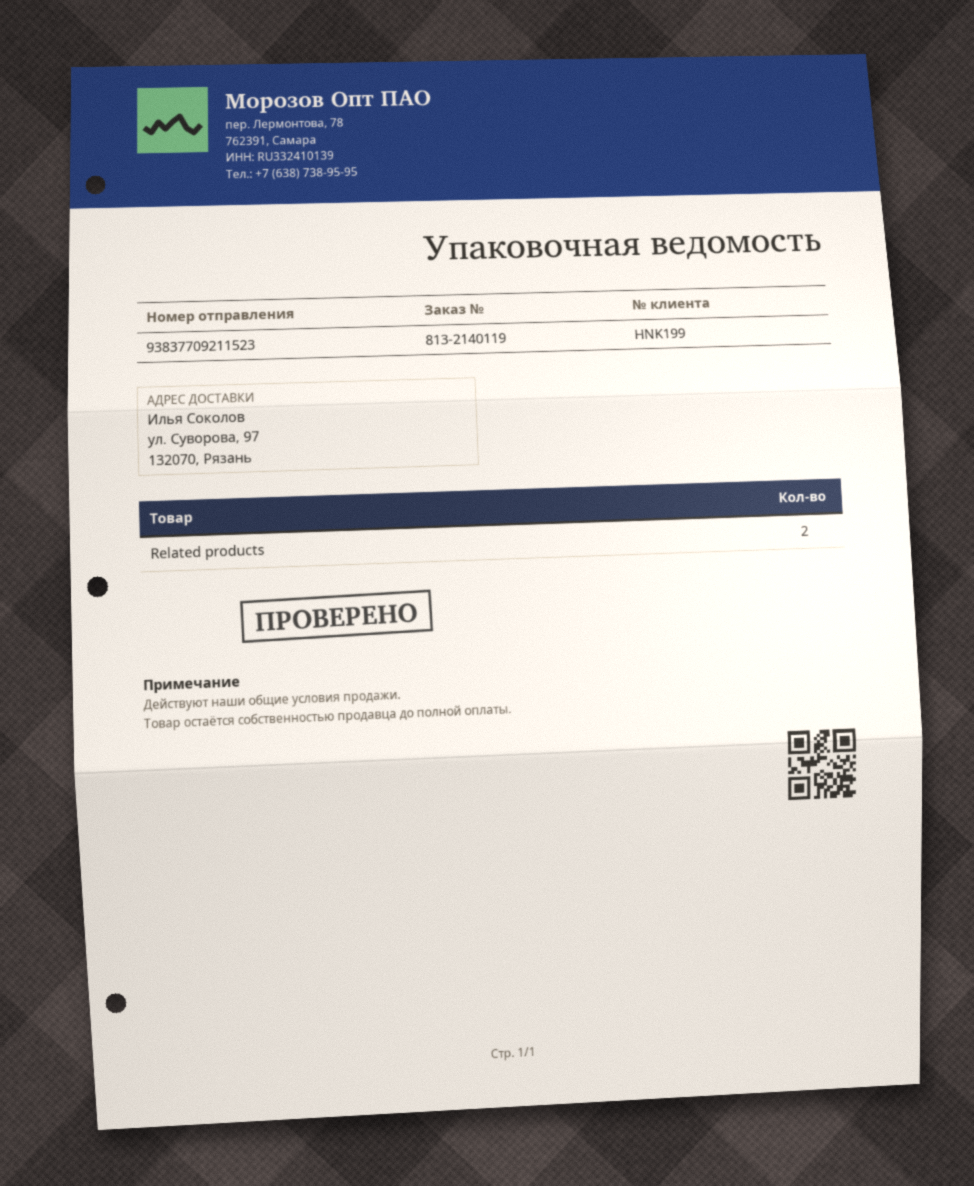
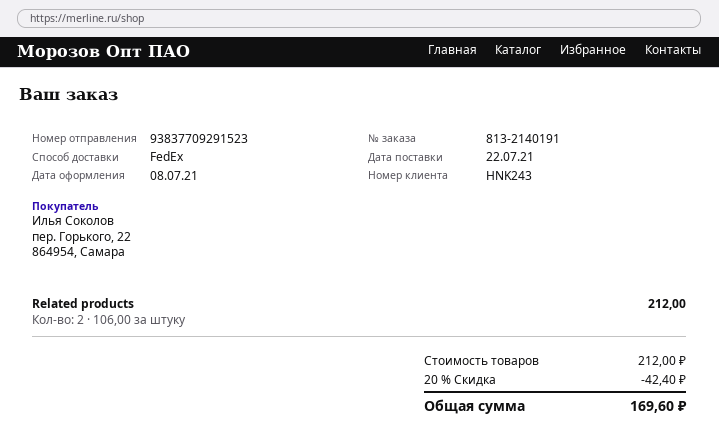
order number: 813-2140119 -> 813-2140191
customer number: HNK199 -> HNK243
tracking number: 93837709211523 -> 93837709291523

